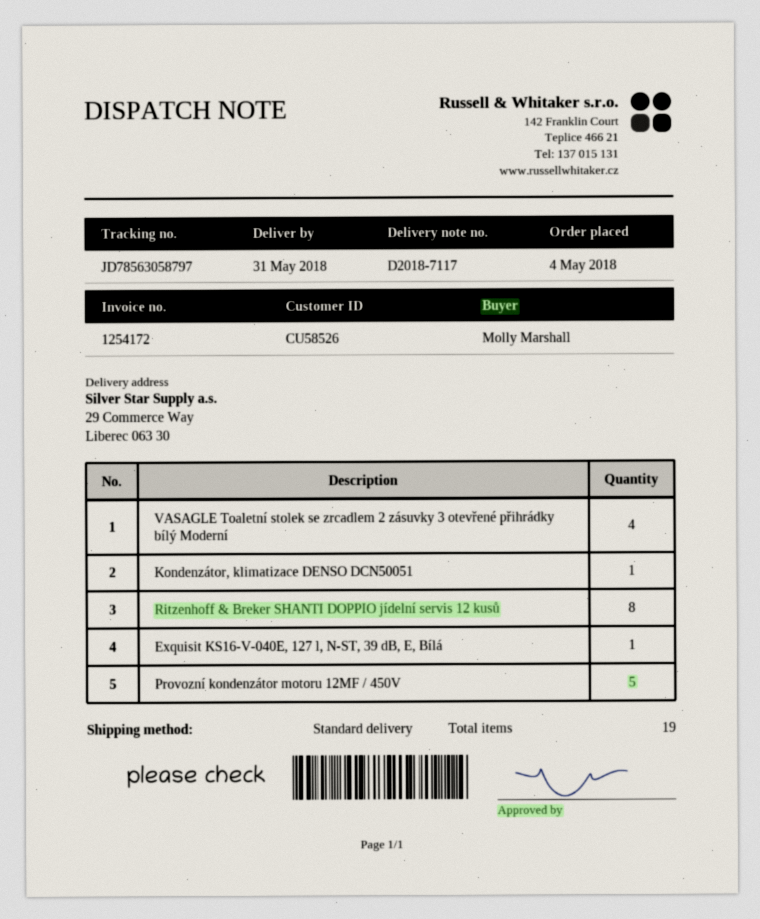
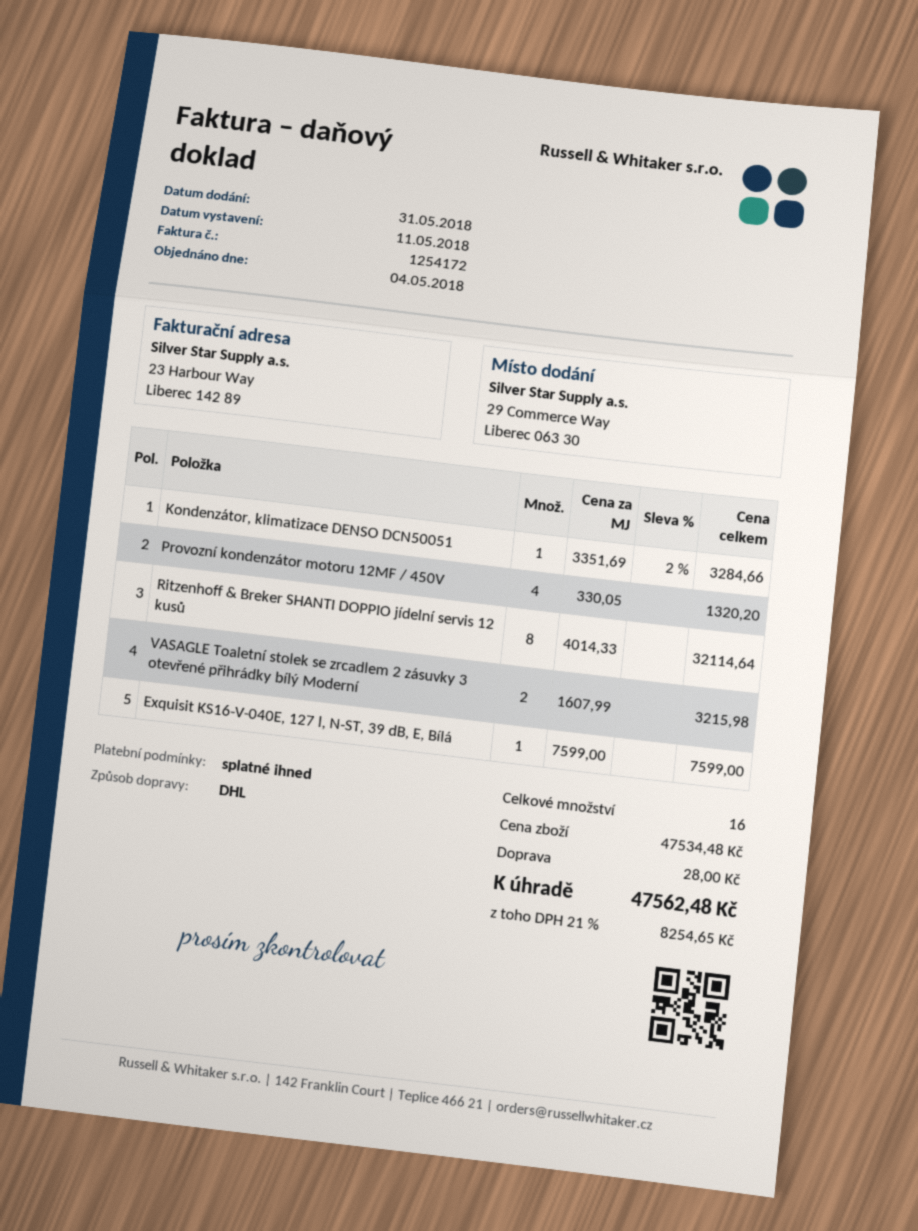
shipping method: standard -> DHL
VASAGLE Toaletní stolek se zrcadlem 2 zásuvky 3 otevřené přihrádky bílý Moderní: 4 -> 2
Provozní kondenzátor motoru 12ΜF / 450V: 5 -> 4
total quantity: 19 -> 16

